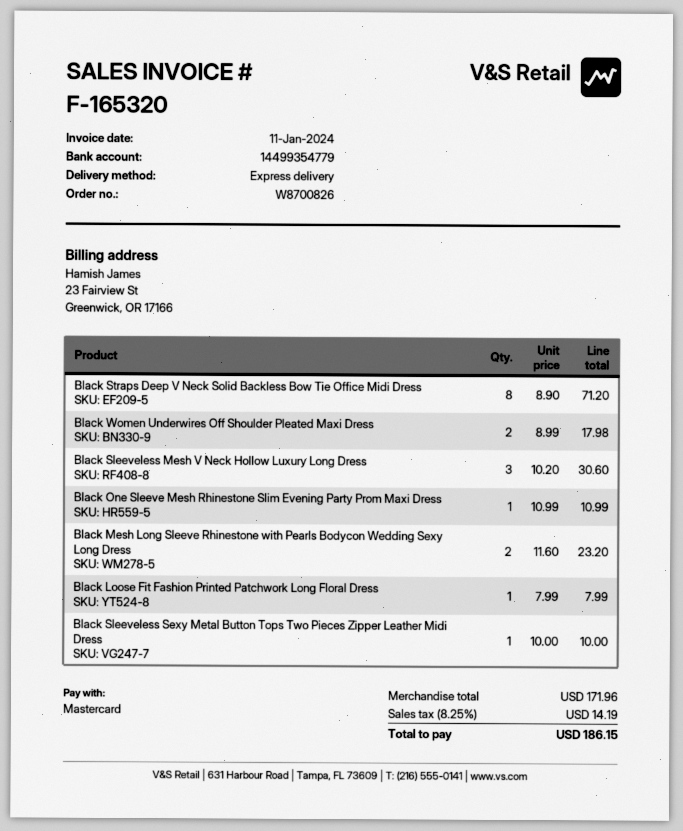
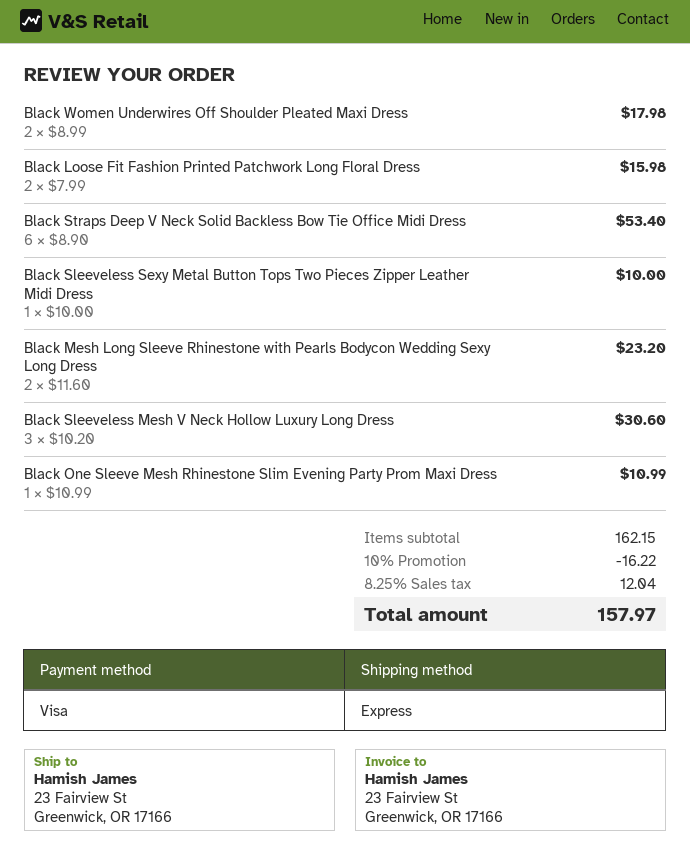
payment method: Mastercard -> Visa
Black Straps Deep V Neck Solid Backless Bow Tie Office Midi Dress: 8 x 8.90 = 71.20 -> 6 x 8.90 = 53.40
Black Loose Fit Fashion Printed Patchwork Long Floral Dress: 1 x 7.99 = 7.99 -> 2 x 7.99 = 15.98
subtotal: 171.96 -> 162.15
discount: none -> 10% = 16.22
tax: 8.25% = 14.19 -> 8.25% = 12.04
total: 186.15 -> 157.97

